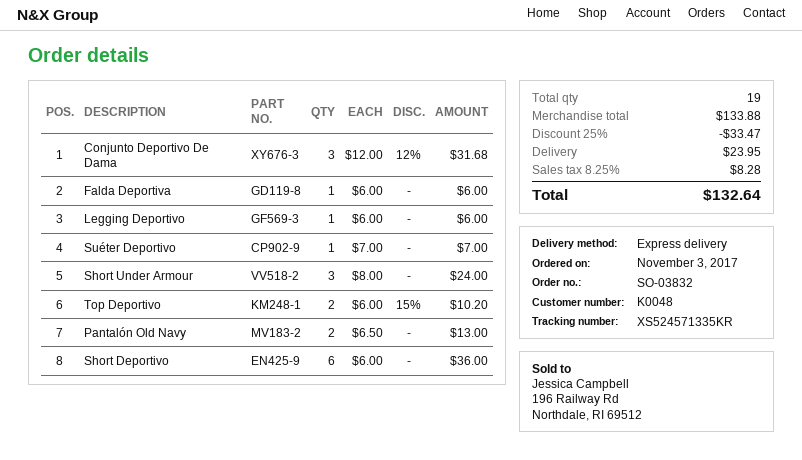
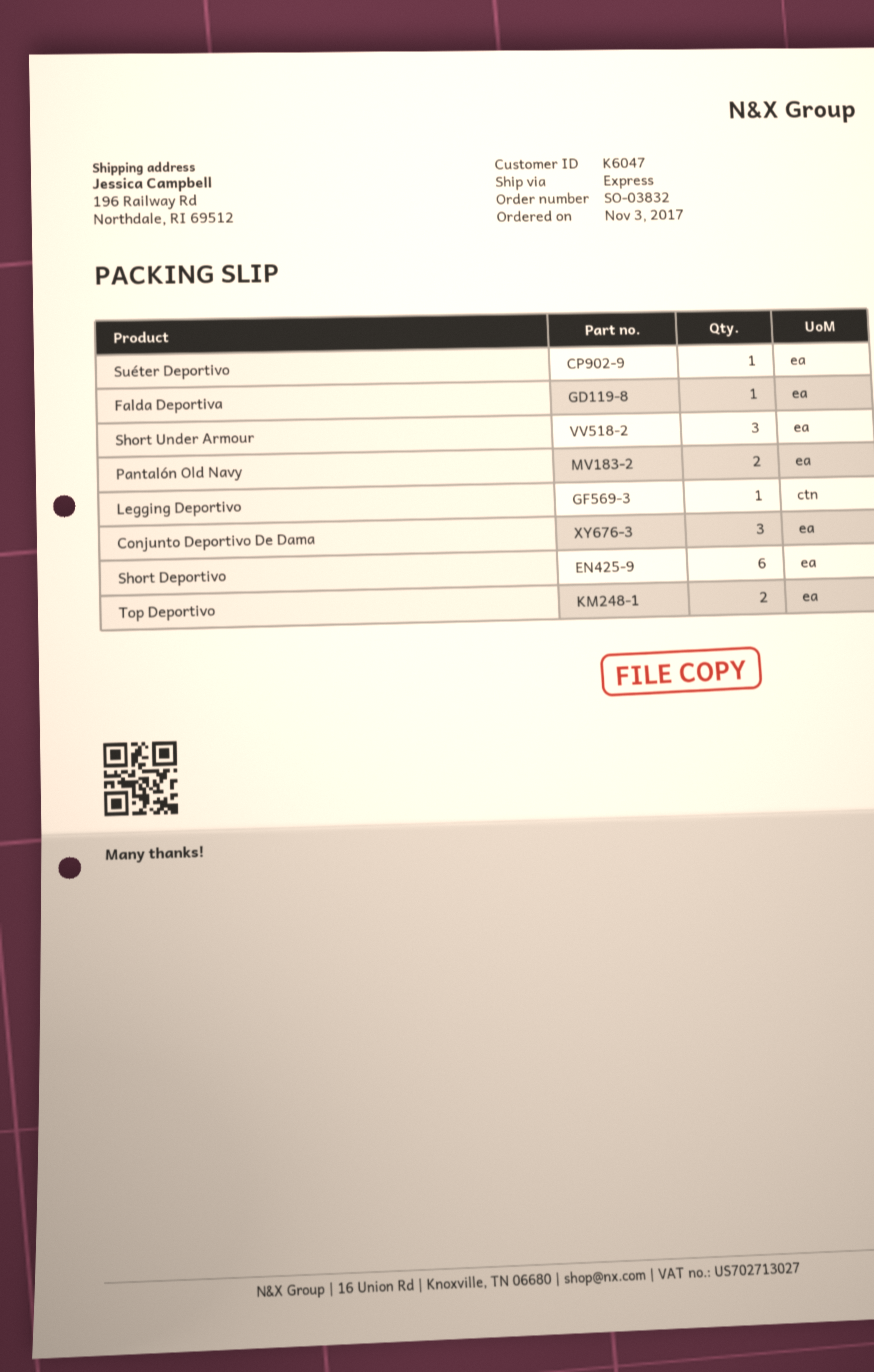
customer number: K0048 -> K6047

